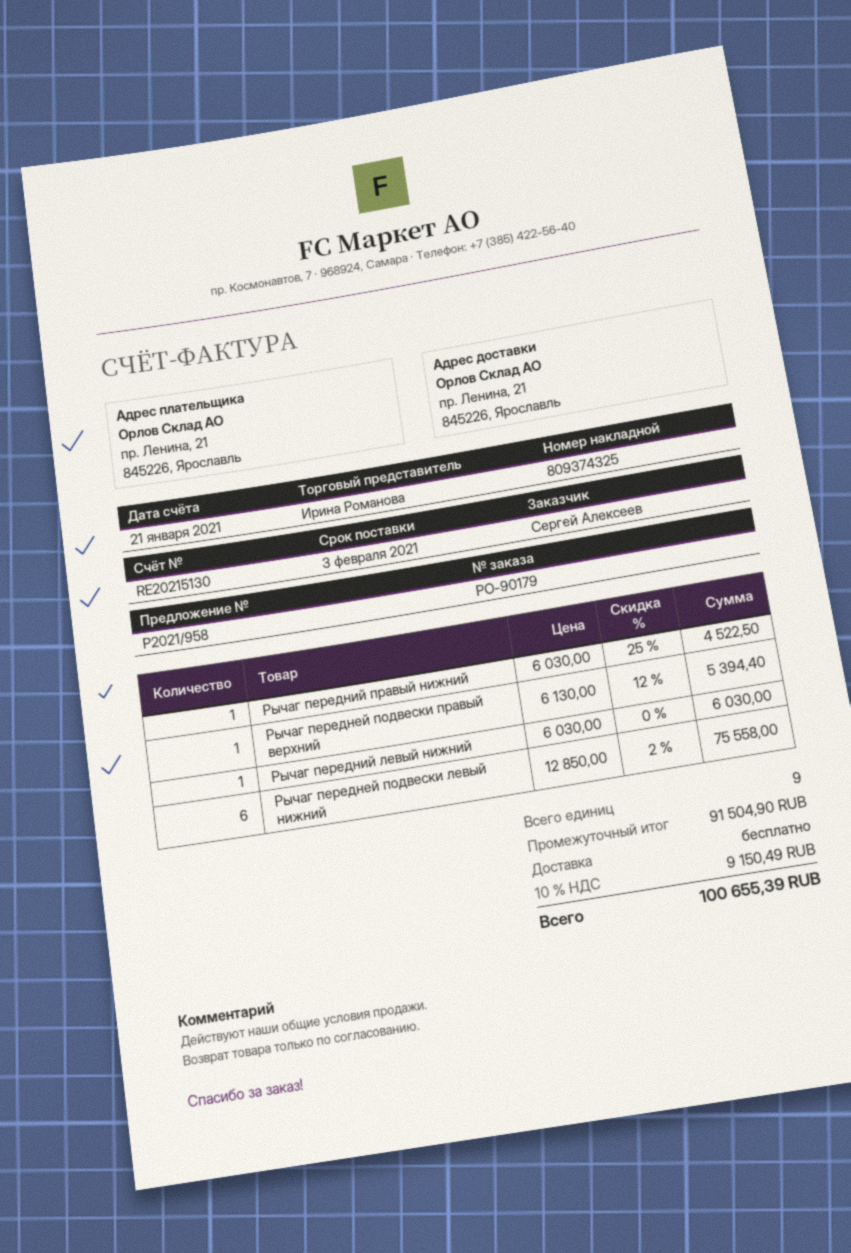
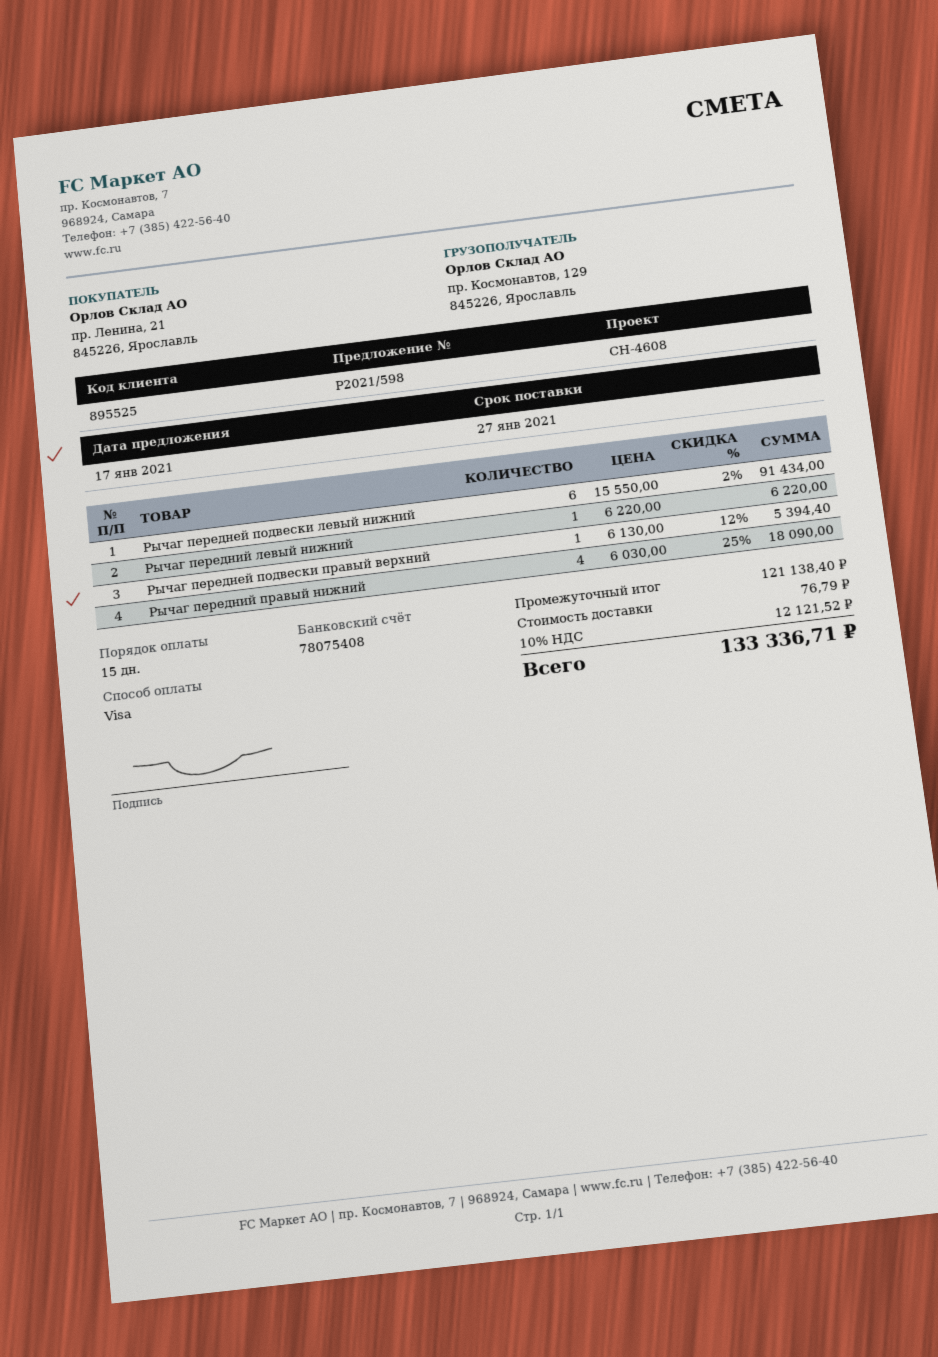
quote number: P2021/958 -> P2021/598
delivery date: 2021-02-03 -> 2021-01-27
ship to: пр. Ленина, 21, 845226, Ярославль -> пр. Космонавтов, 129, 845226, Ярославль
Рычаг передний правый нижний: 1 x 6030.00 - 25% = 4522.50 -> 4 x 6030.00 - 25% = 18090.00
Рычаг передний левый нижний: 1 x 6030.00 = 6030.00 -> 1 x 6220.00 = 6220.00
Рычаг передней подвески левый нижний: 6 x 12850.00 - 2% = 75558.00 -> 6 x 15550.00 - 2% = 91434.00
subtotal: 91504.90 -> 121138.40
shipping: 0.00 -> 76.79
tax: 10% = 9150.49 -> 10% = 12121.52
total: 100655.39 -> 133336.71

